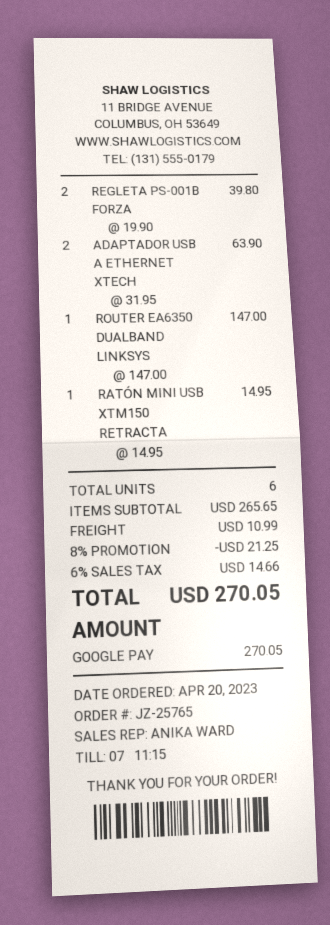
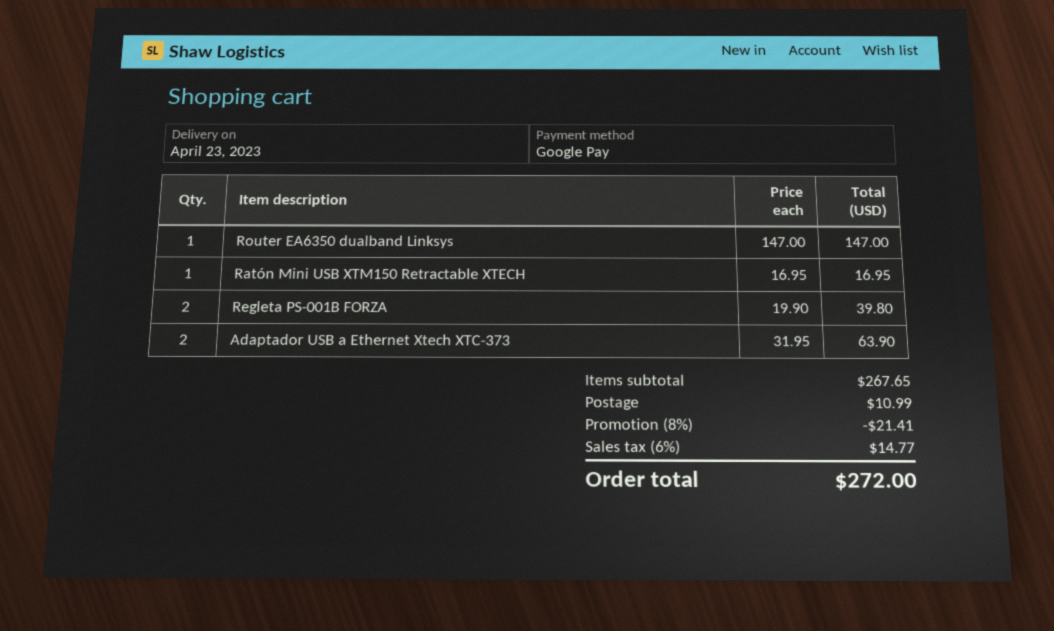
RATÓN MINI USB XTM150 RETRACTA: 1 x 14.95 = 14.95 -> 1 x 16.95 = 16.95
subtotal: 265.65 -> 267.65
discount: 8% = 21.25 -> 8% = 21.41
tax: 6% = 14.66 -> 6% = 14.77
total: 270.05 -> 272.00

